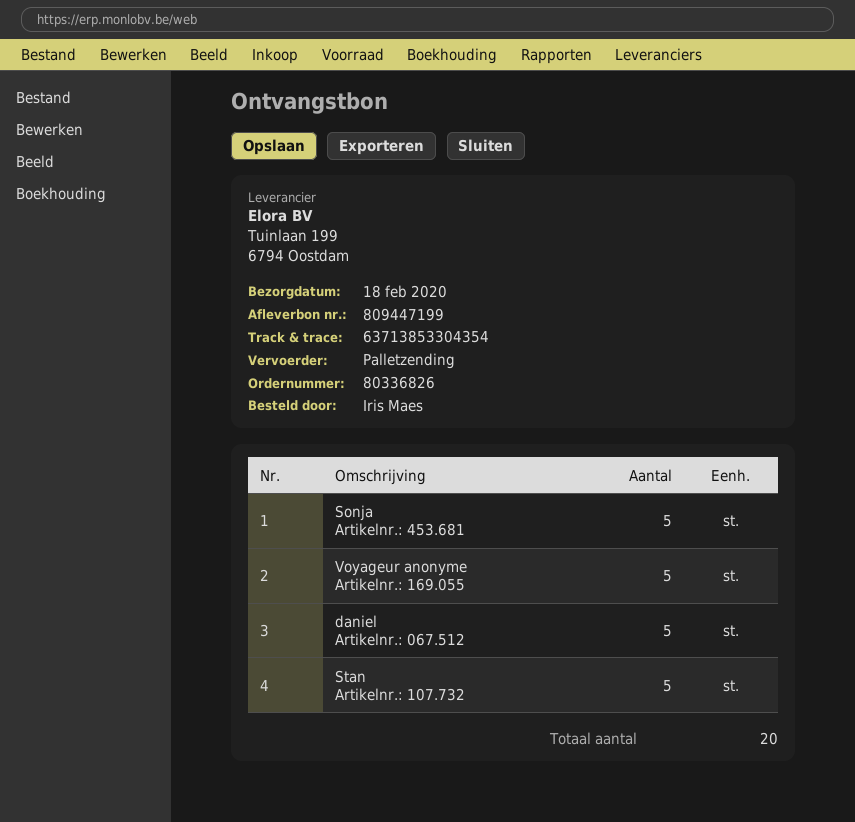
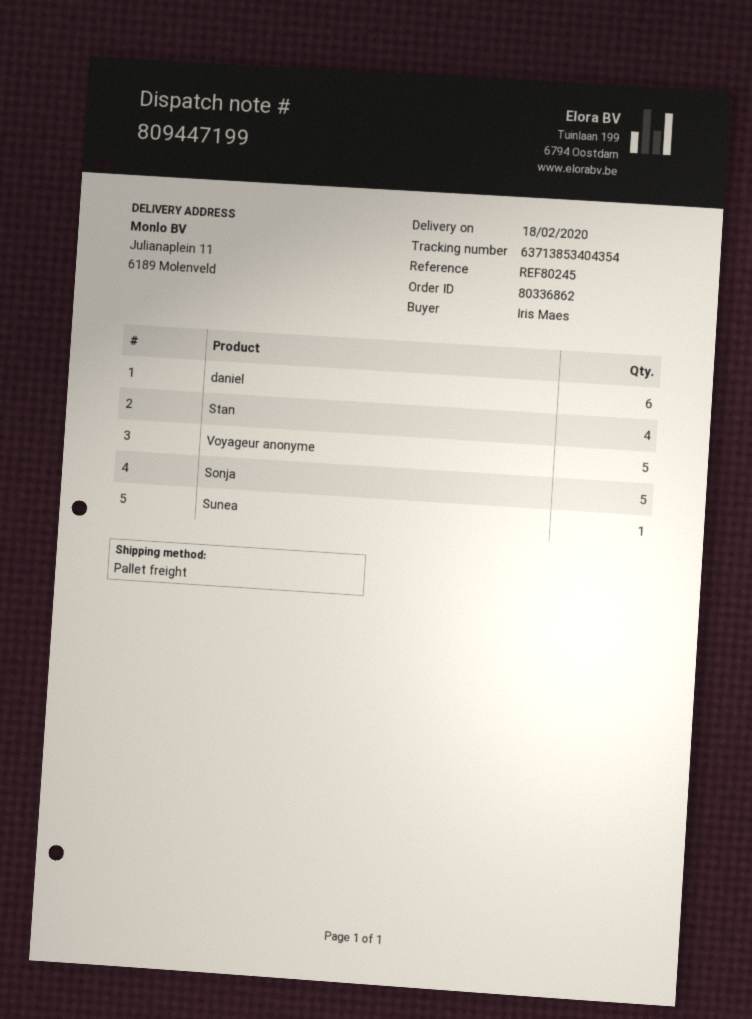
order number: 80336826 -> 80336862
tracking number: 63713853304354 -> 63713853404354
daniel: 5 -> 6
Stan: 5 -> 4
Sunea: none -> 1

